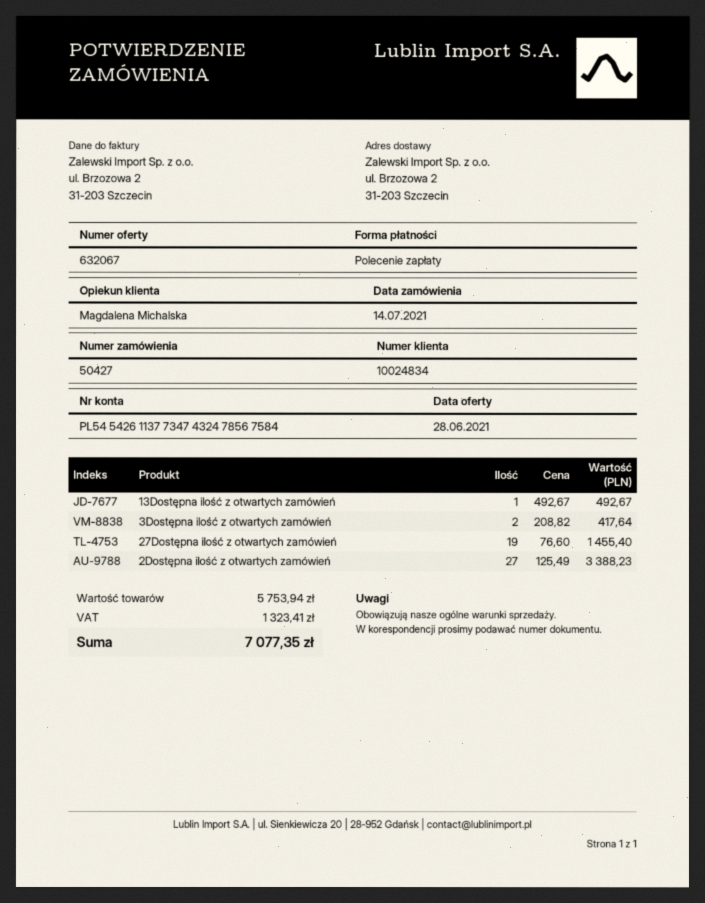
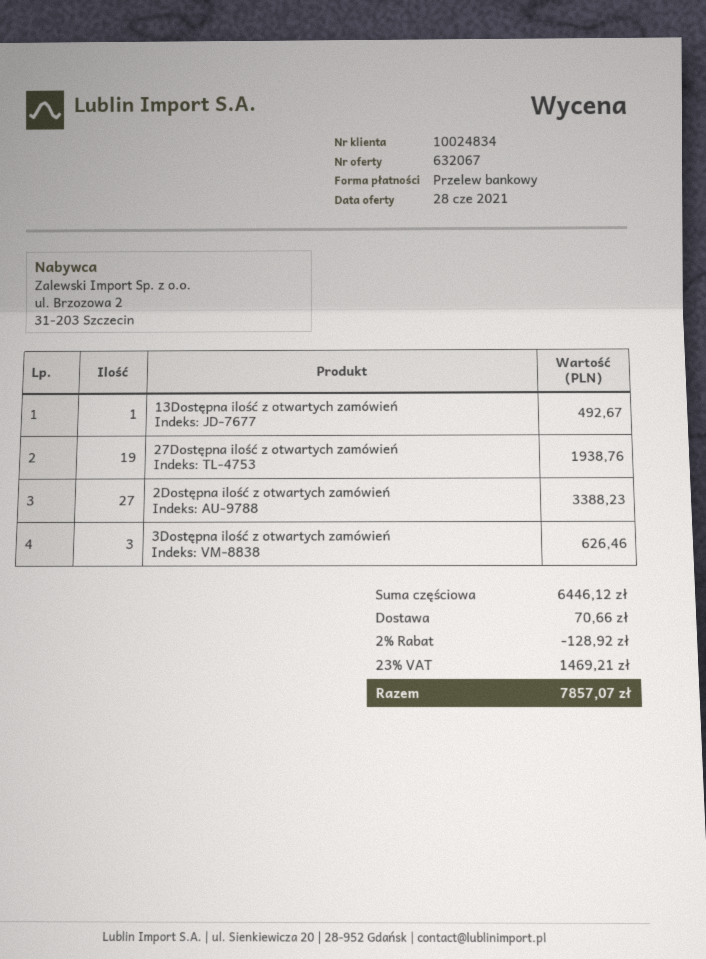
payment method: direct debit -> bank transfer
3Dostępna ilość z otwartych zamówień: 2 for 417.64 -> 3 for 626.46
27Dostępna ilość z otwartych zamówień: 19 for 1455.40 -> 19 for 1938.76
subtotal: 5753.94 -> 6446.12
discount: none -> 2% = 128.92
shipping: none -> 70.66
tax: 1323.41 -> 1469.21
total: 7077.35 -> 7857.07

